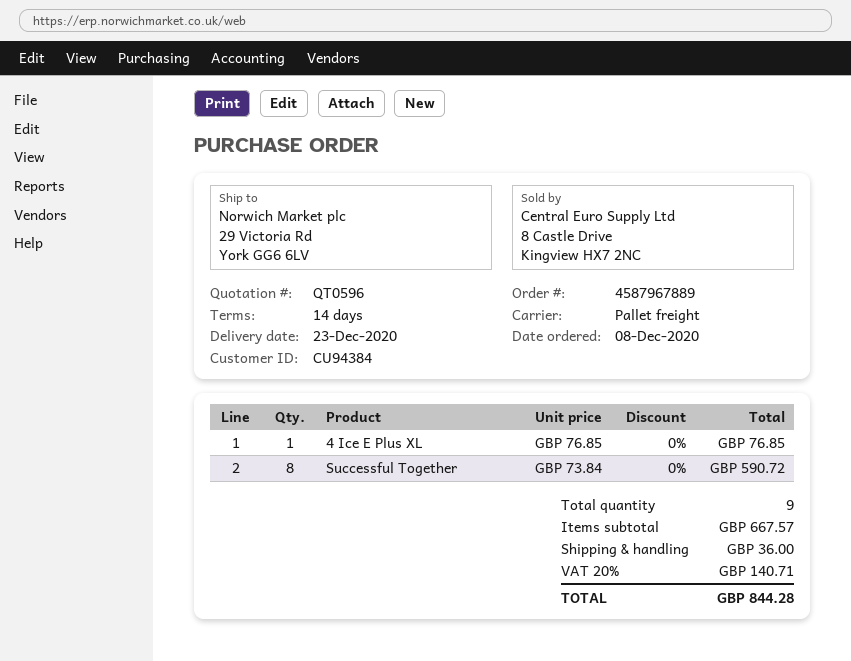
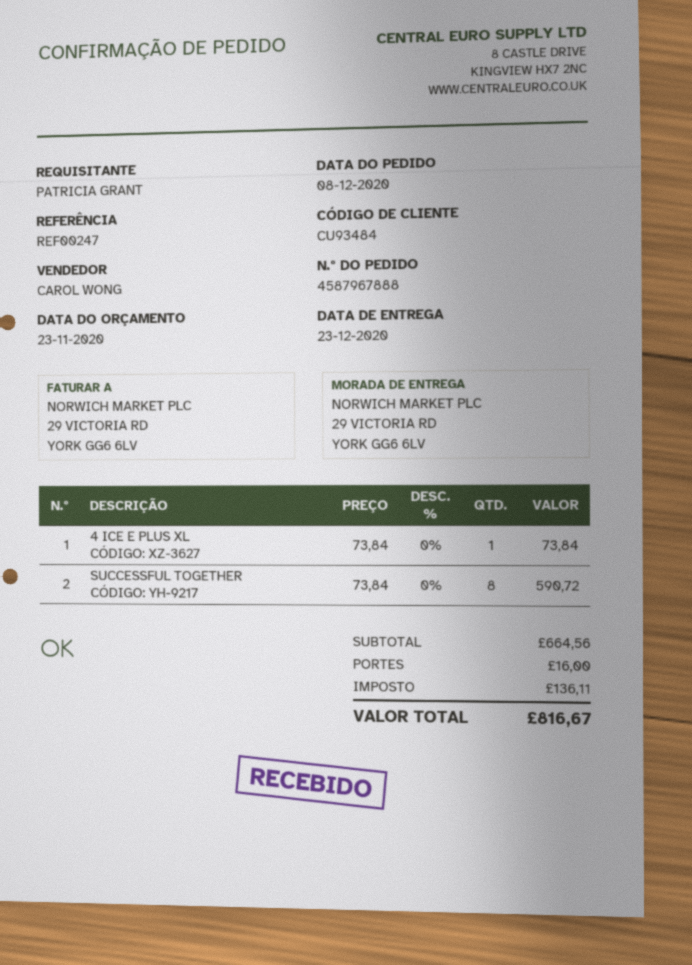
order number: 4587967889 -> 4587967888
customer number: CU94384 -> CU93484
4 Ice E Plus XL: 1 x 76.85 = 76.85 -> 1 x 73.84 = 73.84
subtotal: 667.57 -> 664.56
shipping: 36.00 -> 16.00
tax: 140.71 -> 136.11
total: 844.28 -> 816.67

